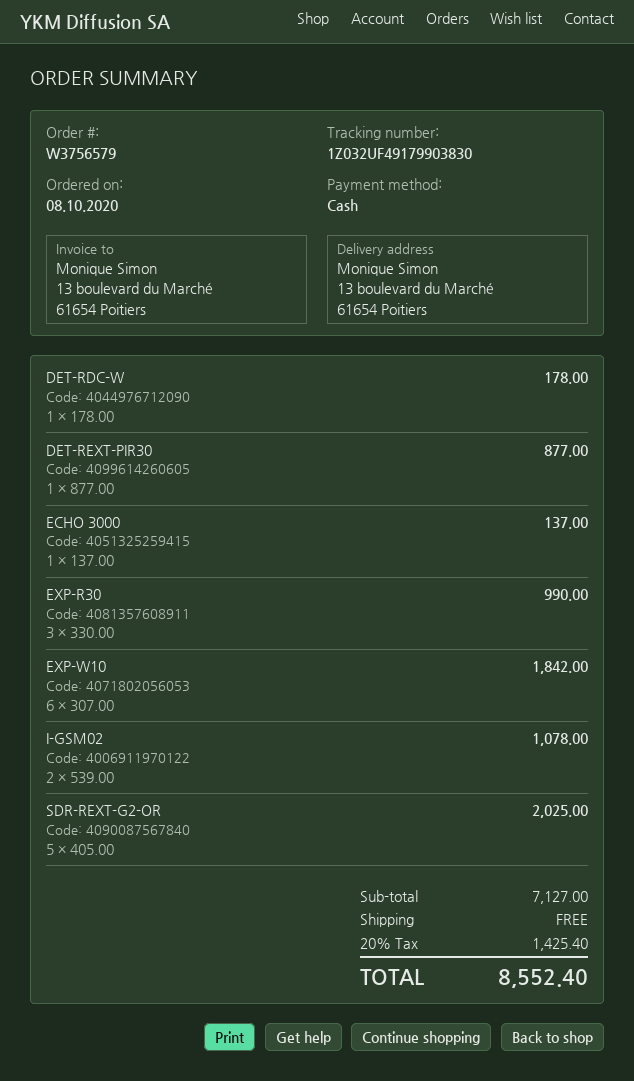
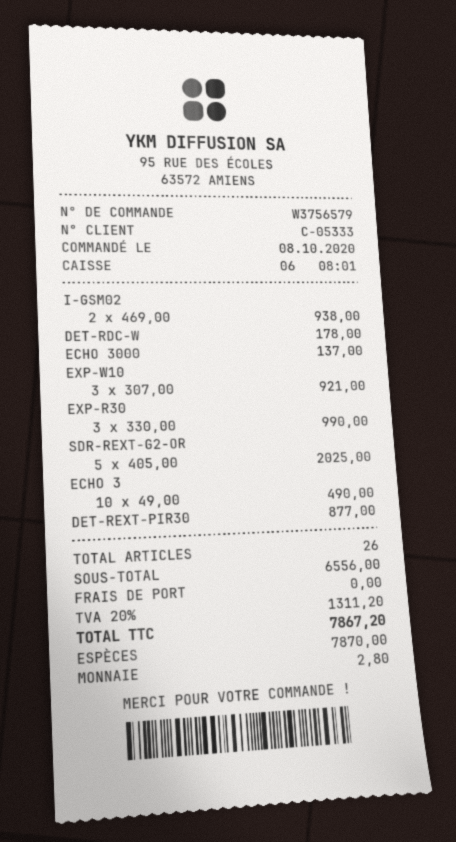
EXP-W10: 6 x 307.00 = 1842.00 -> 3 x 307.00 = 921.00
I-GSM02: 2 x 539.00 = 1078.00 -> 2 x 469.00 = 938.00
ECHO 3: none -> 10 x 49.00 = 490.00
subtotal: 7127.00 -> 6556.00
tax: 20% = 1425.40 -> 20% = 1311.20
total: 8552.40 -> 7867.20

